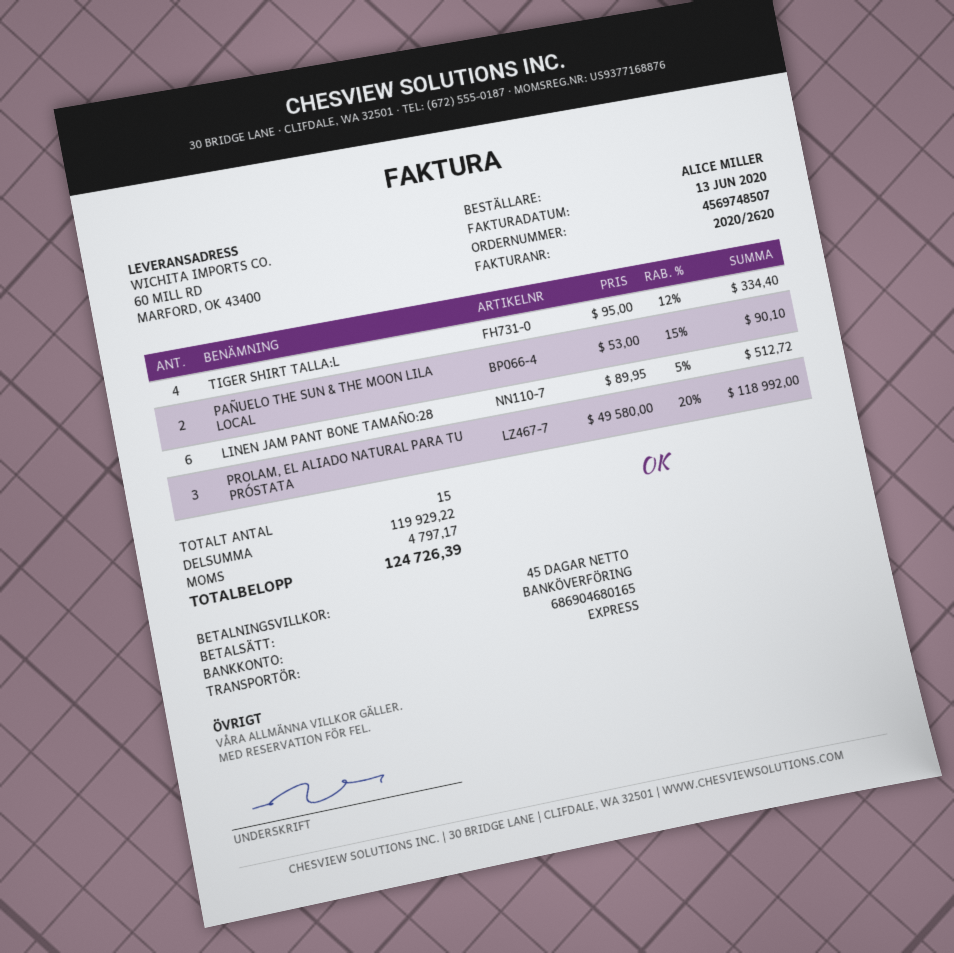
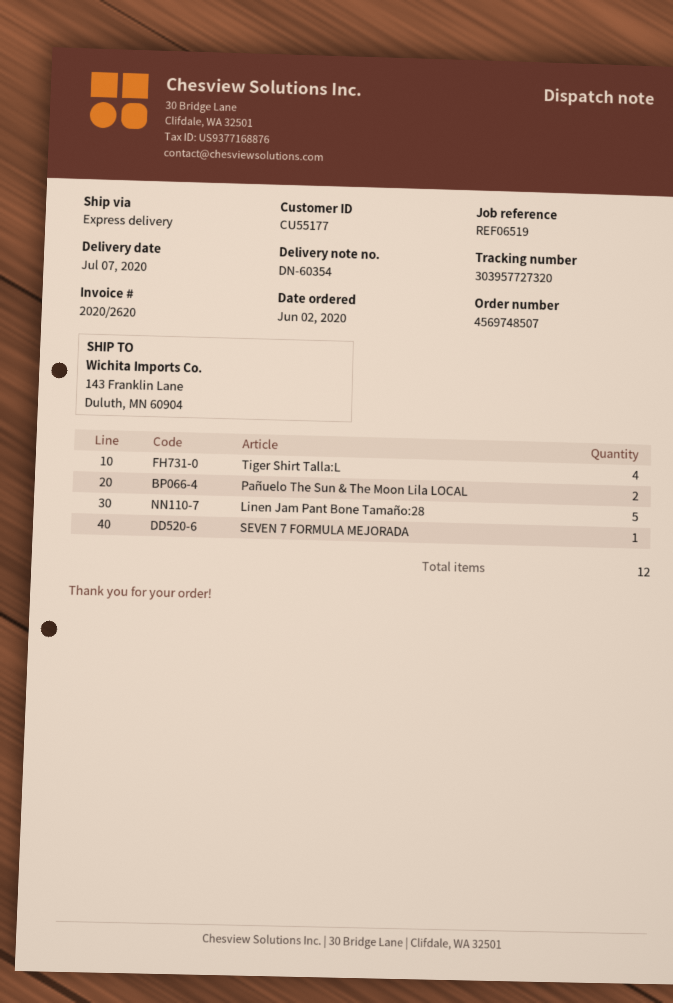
ship to: 60 MILL RD, MARFORD, OK 43400 -> 143 Franklin Lane, Duluth, MN 60904
LINEN JAM PANT BONE TAMAÑO:28: 6 -> 5
PROLAM, EL ALIADO NATURAL PARA TU PRÓSTATA: 3 -> none
SEVEN 7 FORMULA MEJORADA: none -> 1
total quantity: 15 -> 12

